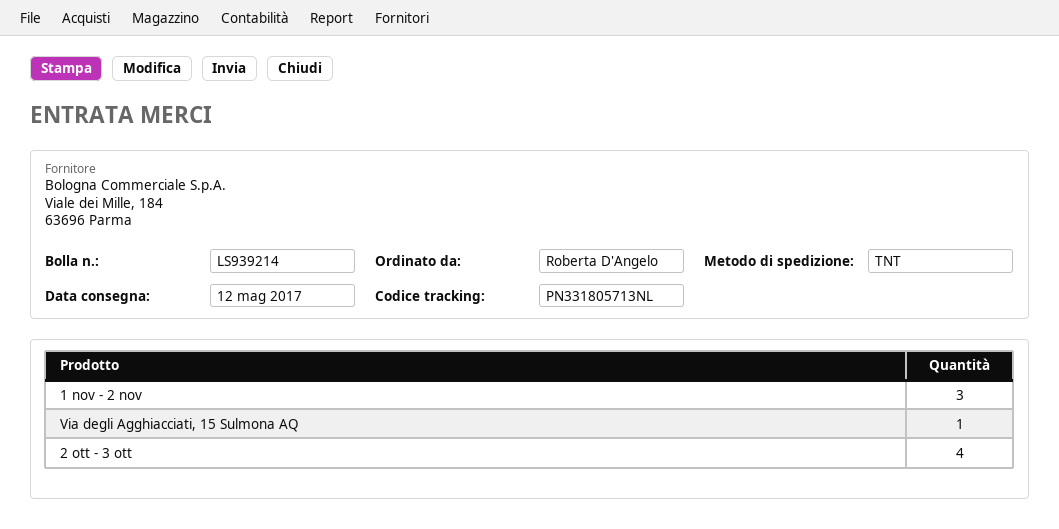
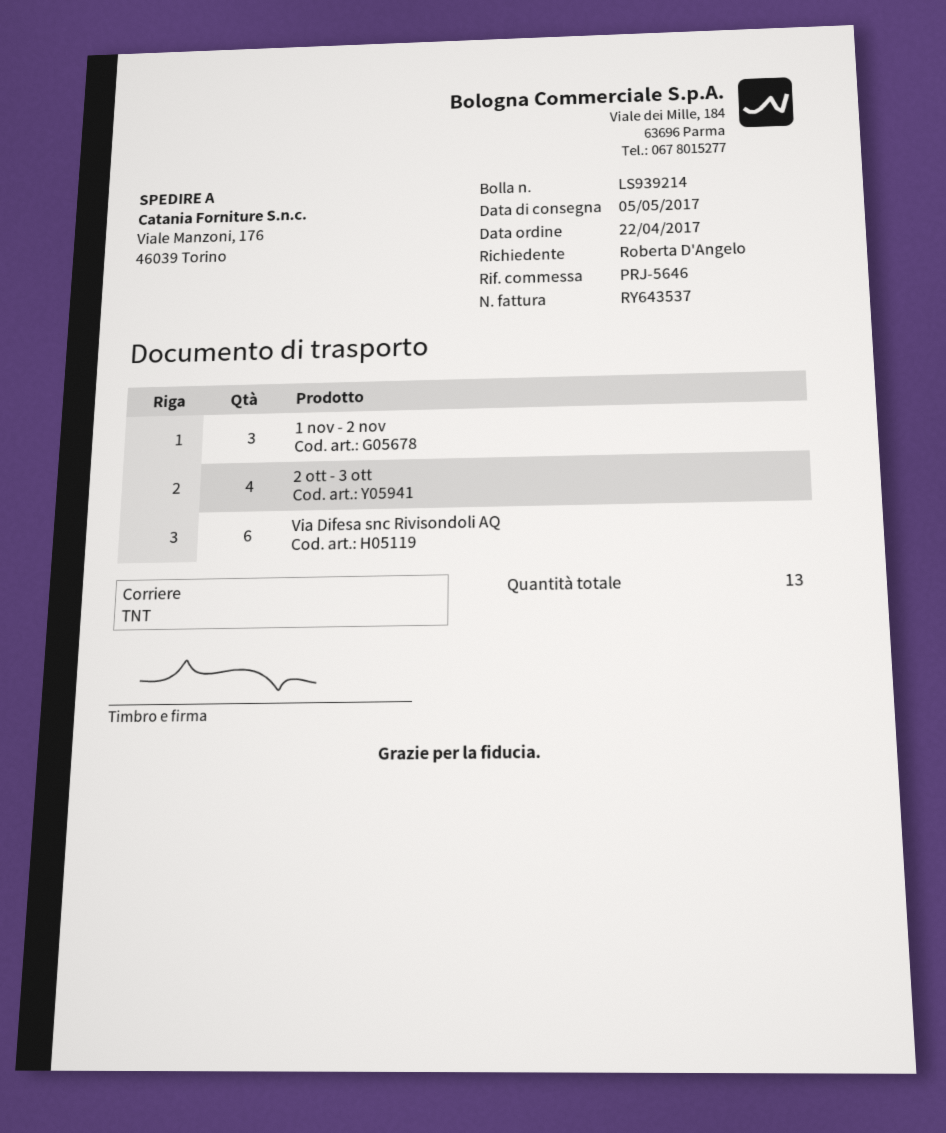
delivery date: 2017-05-12 -> 2017-05-05
Via degli Agghiacciati, 15 Sulmona AQ: 1 -> none
Via Difesa snc Rivisondoli AQ: none -> 6

